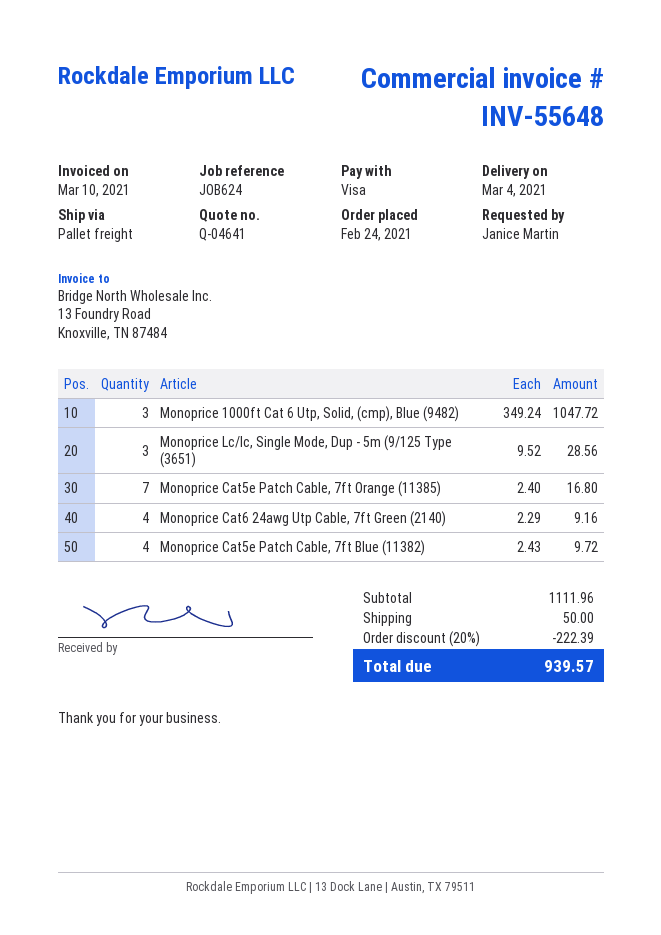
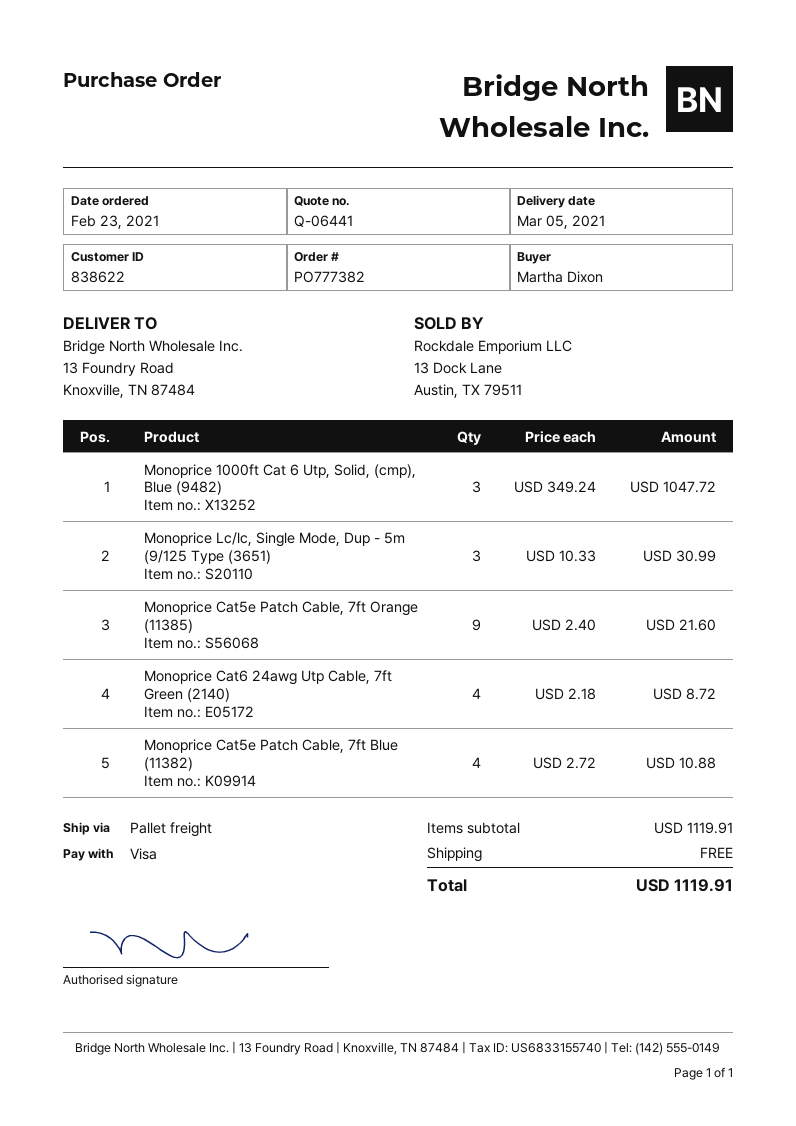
quote number: Q-04641 -> Q-06441
order date: 2021-02-24 -> 2021-02-23
delivery date: 2021-03-04 -> 2021-03-05
ordered by: Janice Martin -> Martha Dixon
Monoprice Lc/lc, Single Mode, Dup - 5m (9/125 Type (3651): 3 x 9.52 = 28.56 -> 3 x 10.33 = 30.99
Monoprice Cat5e Patch Cable, 7ft Orange (11385): 7 x 2.40 = 16.80 -> 9 x 2.40 = 21.60
Monoprice Cat6 24awg Utp Cable, 7ft Green (2140): 4 x 2.29 = 9.16 -> 4 x 2.18 = 8.72
Monoprice Cat5e Patch Cable, 7ft Blue (11382): 4 x 2.43 = 9.72 -> 4 x 2.72 = 10.88
subtotal: 1111.96 -> 1119.91
discount: 20% = 222.39 -> none
shipping: 50.00 -> 0.00
total: 939.57 -> 1119.91

